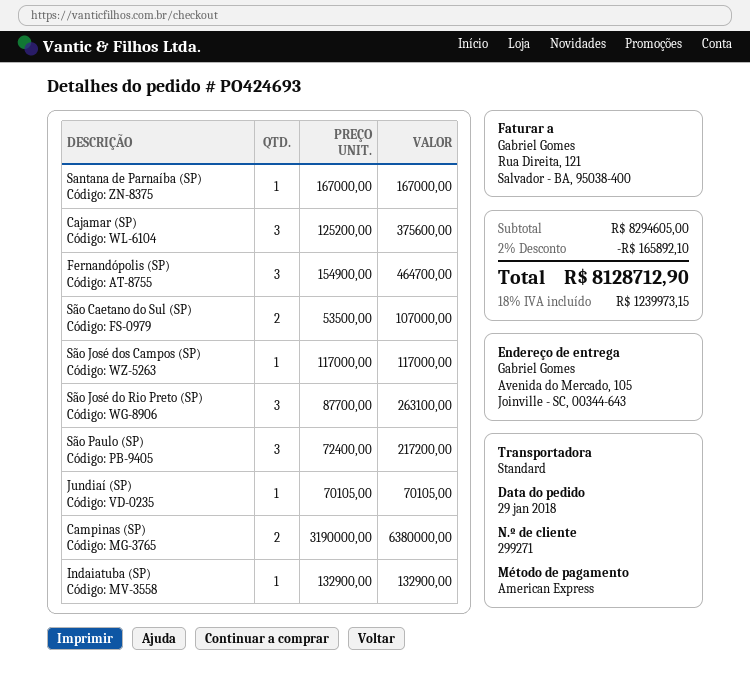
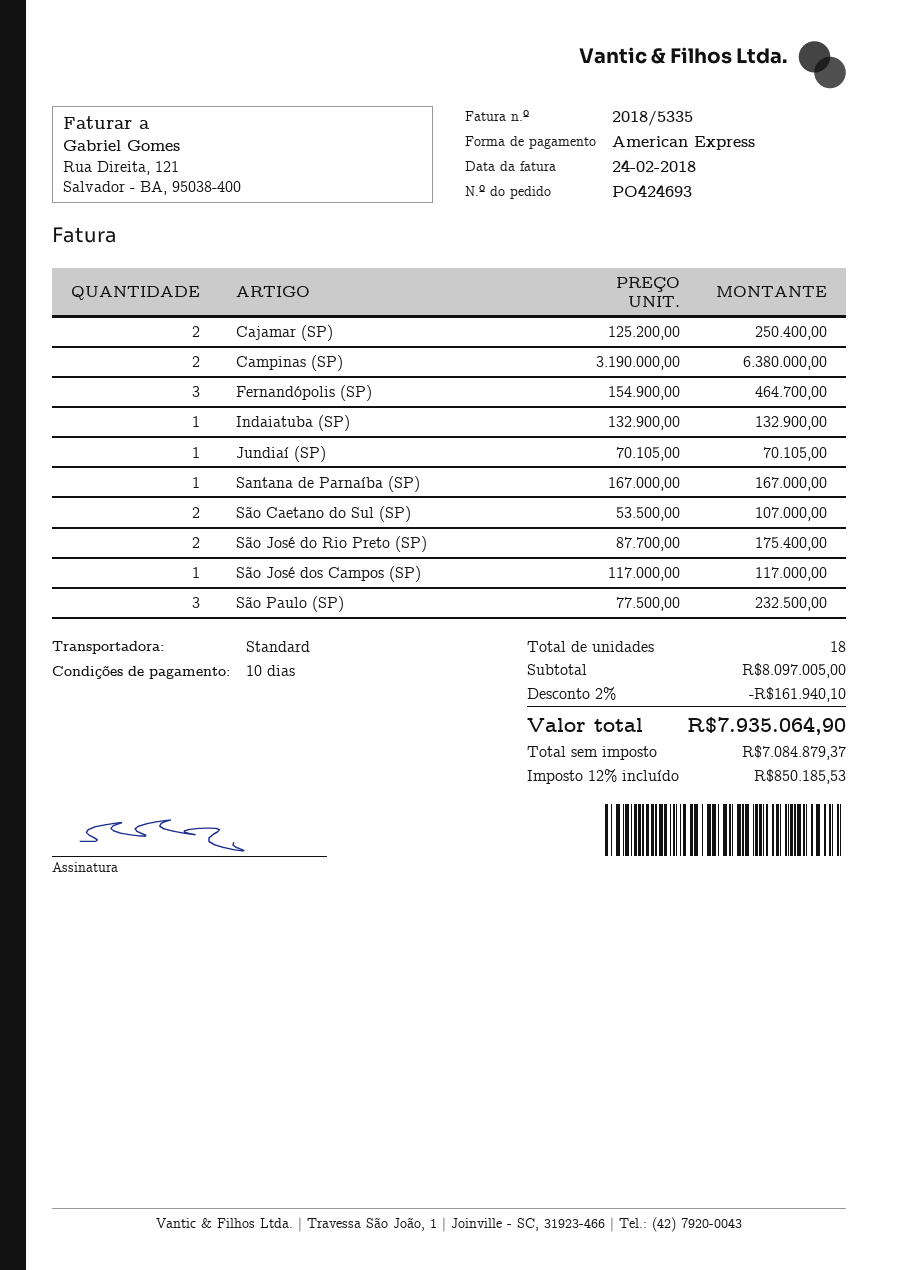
Cajamar (SP): 3 x 125200.00 = 375600.00 -> 2 x 125200.00 = 250400.00
São José do Rio Preto (SP): 3 x 87700.00 = 263100.00 -> 2 x 87700.00 = 175400.00
São Paulo (SP): 3 x 72400.00 = 217200.00 -> 3 x 77500.00 = 232500.00
subtotal: 8294605.00 -> 8097005.00
discount: 2% = 165892.10 -> 2% = 161940.10
tax: 18% = 1239973.15 -> 12% = 850185.53
total: 8128712.90 -> 7935064.90

